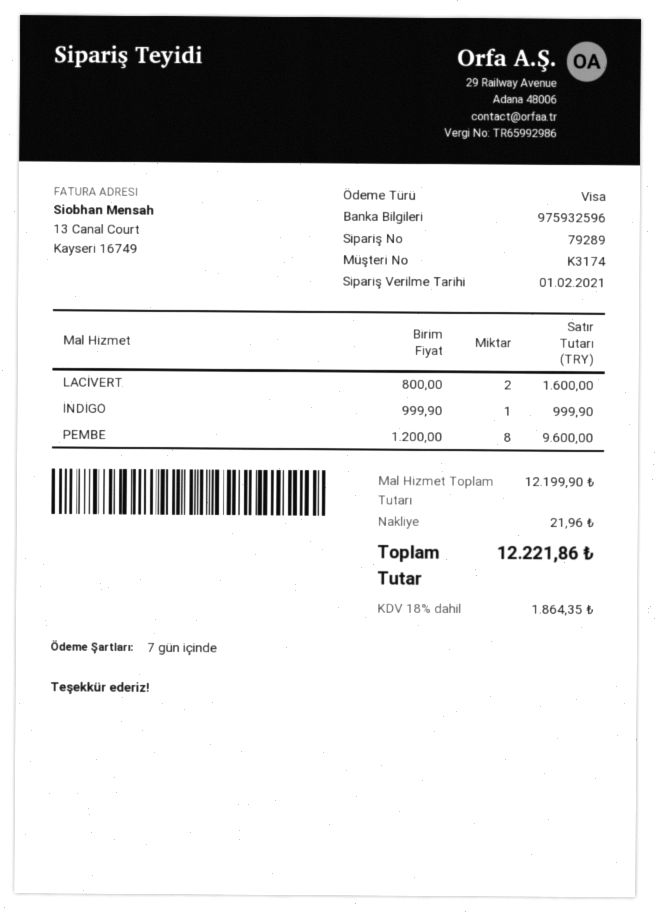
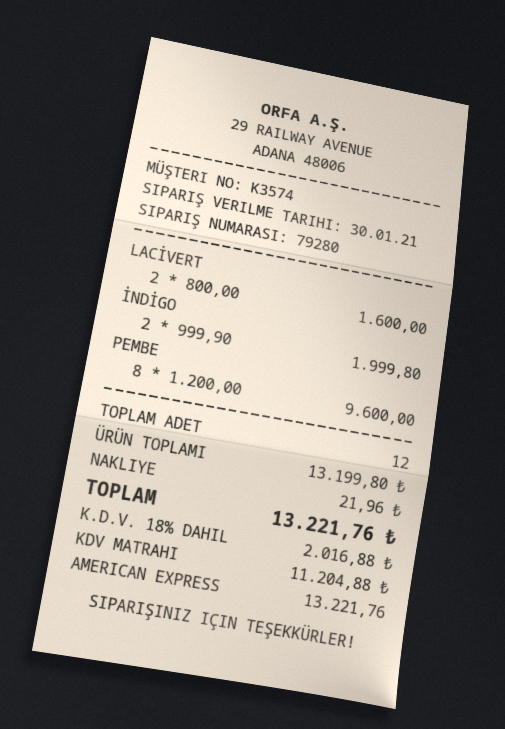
order number: 79289 -> 79280
order date: 2021-02-01 -> 2021-01-30
customer number: K3174 -> K3574
payment method: Visa -> American Express
İNDİGO: 1 x 999.90 = 999.90 -> 2 x 999.90 = 1999.80
subtotal: 12199.90 -> 13199.80
tax: 18% = 1864.35 -> 18% = 2016.88
total: 12221.86 -> 13221.76

